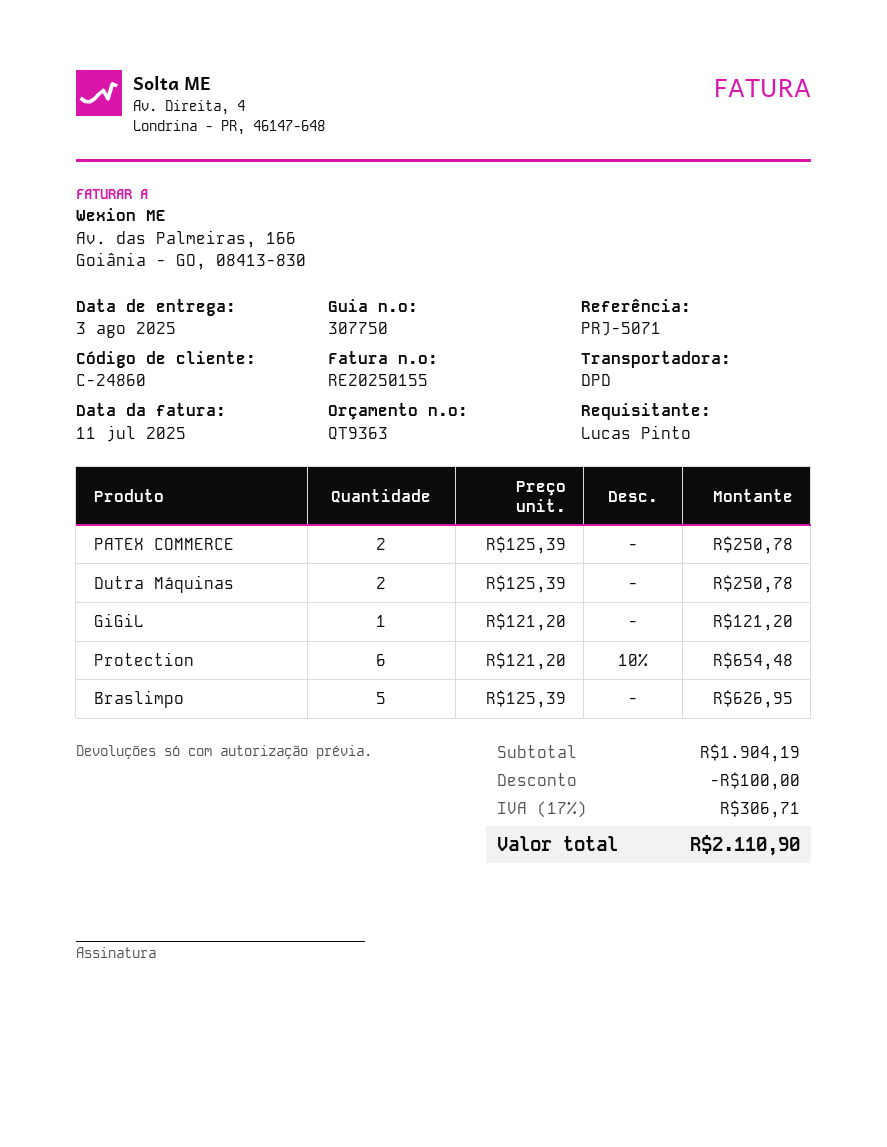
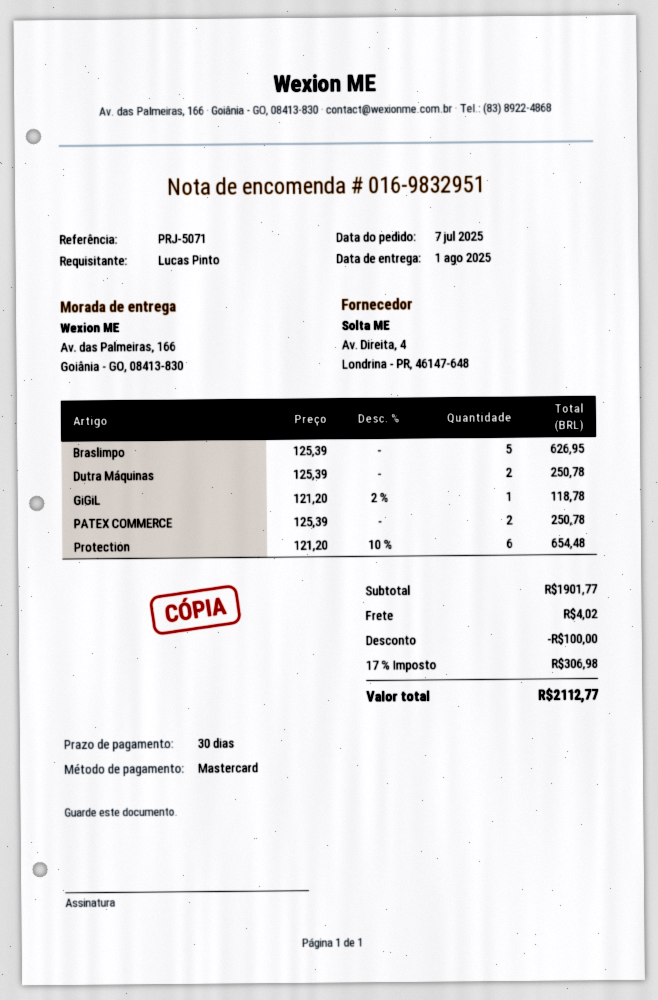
delivery date: 2025-08-03 -> 2025-08-01
GiGiL: 1 x 121.20 = 121.20 -> 1 x 121.20 - 2% = 118.78
subtotal: 1904.19 -> 1901.77
shipping: none -> 4.02
tax: 17% = 306.71 -> 17% = 306.98
total: 2110.90 -> 2112.77

